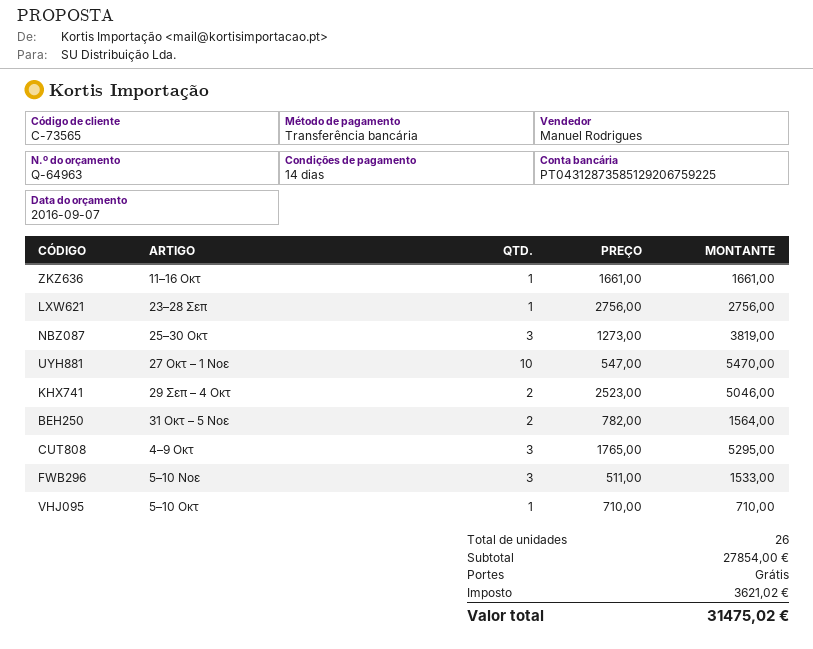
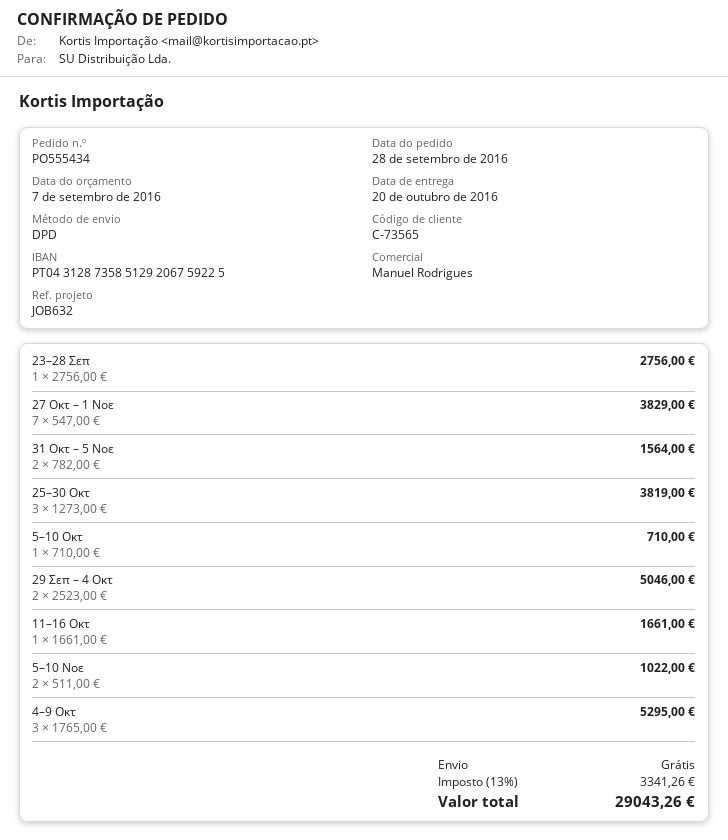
27 Οκτ – 1 Νοε: 10 x 547.00 = 5470.00 -> 7 x 547.00 = 3829.00
5–10 Νοε: 3 x 511.00 = 1533.00 -> 2 x 511.00 = 1022.00
tax: 3621.02 -> 3341.26
total: 31475.02 -> 29043.26

